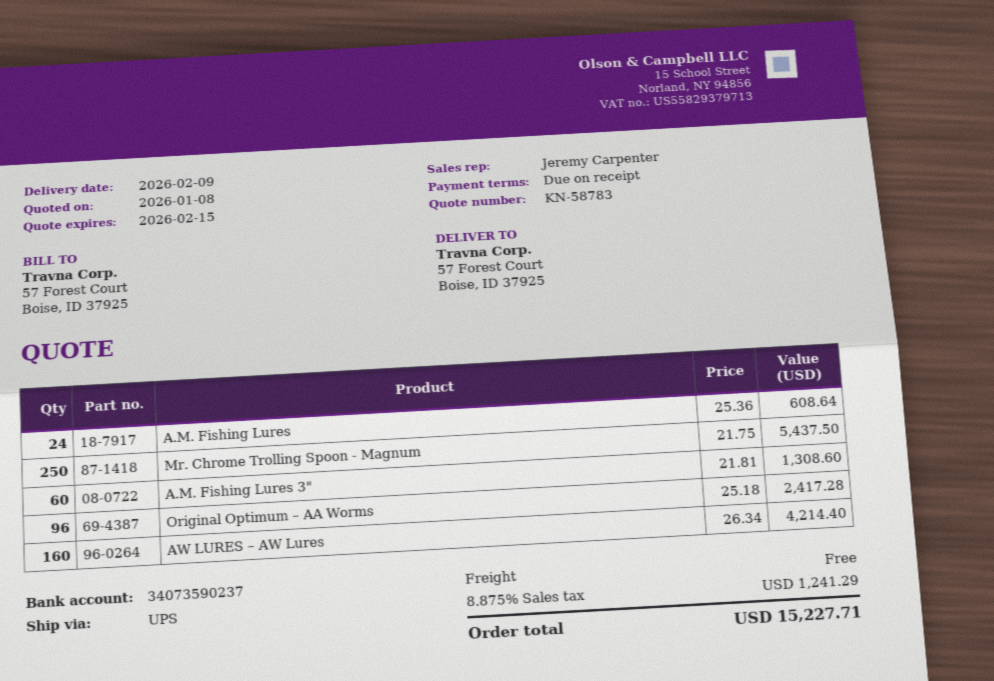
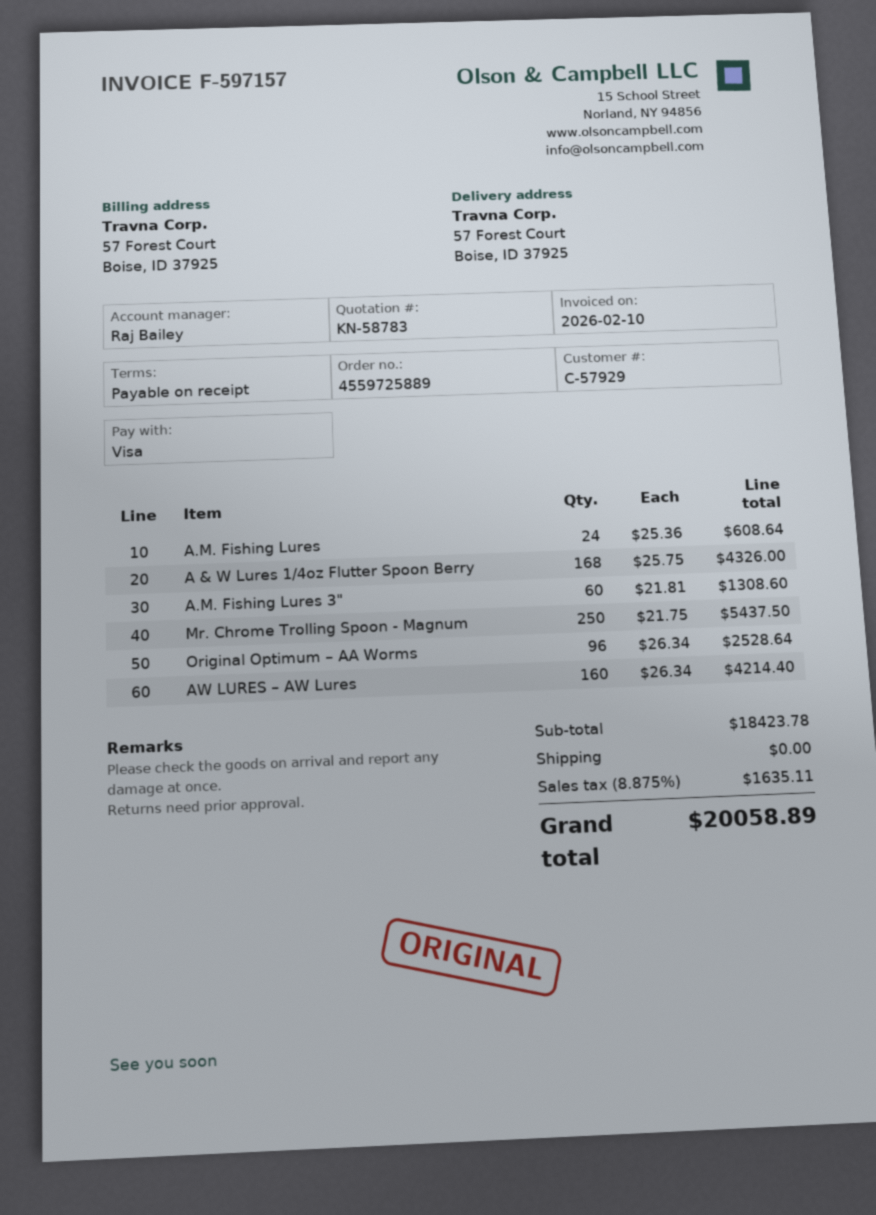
sales rep: Jeremy Carpenter -> Raj Bailey
Original Optimum – AA Worms: 96 x 25.18 = 2417.28 -> 96 x 26.34 = 2528.64
A & W Lures 1/4oz Flutter Spoon Berry: none -> 168 x 25.75 = 4326.00
tax: 8.875% = 1241.29 -> 8.875% = 1635.11
total: 15227.71 -> 20058.89

